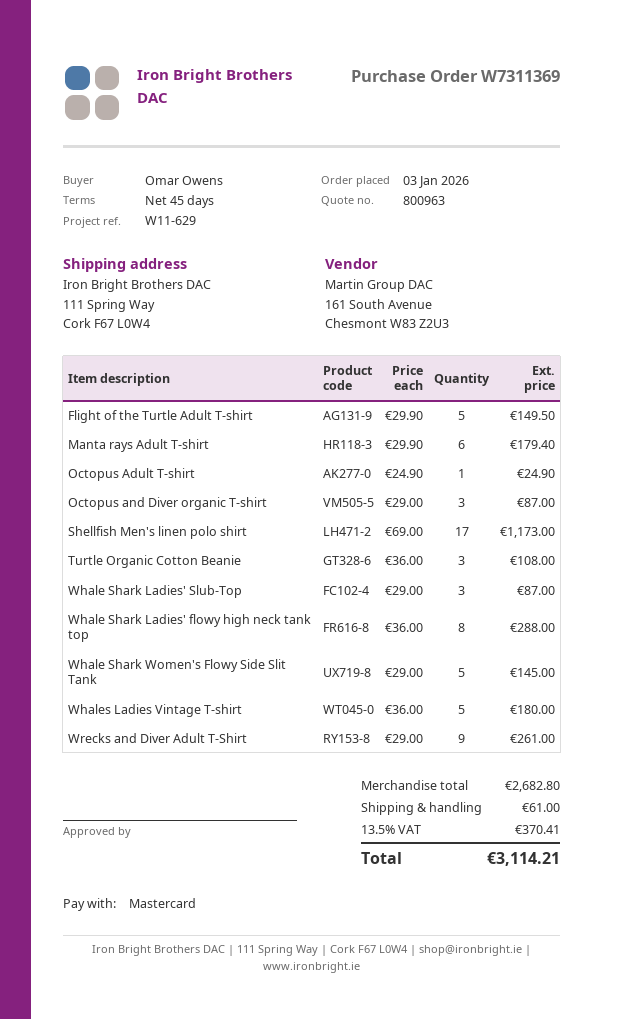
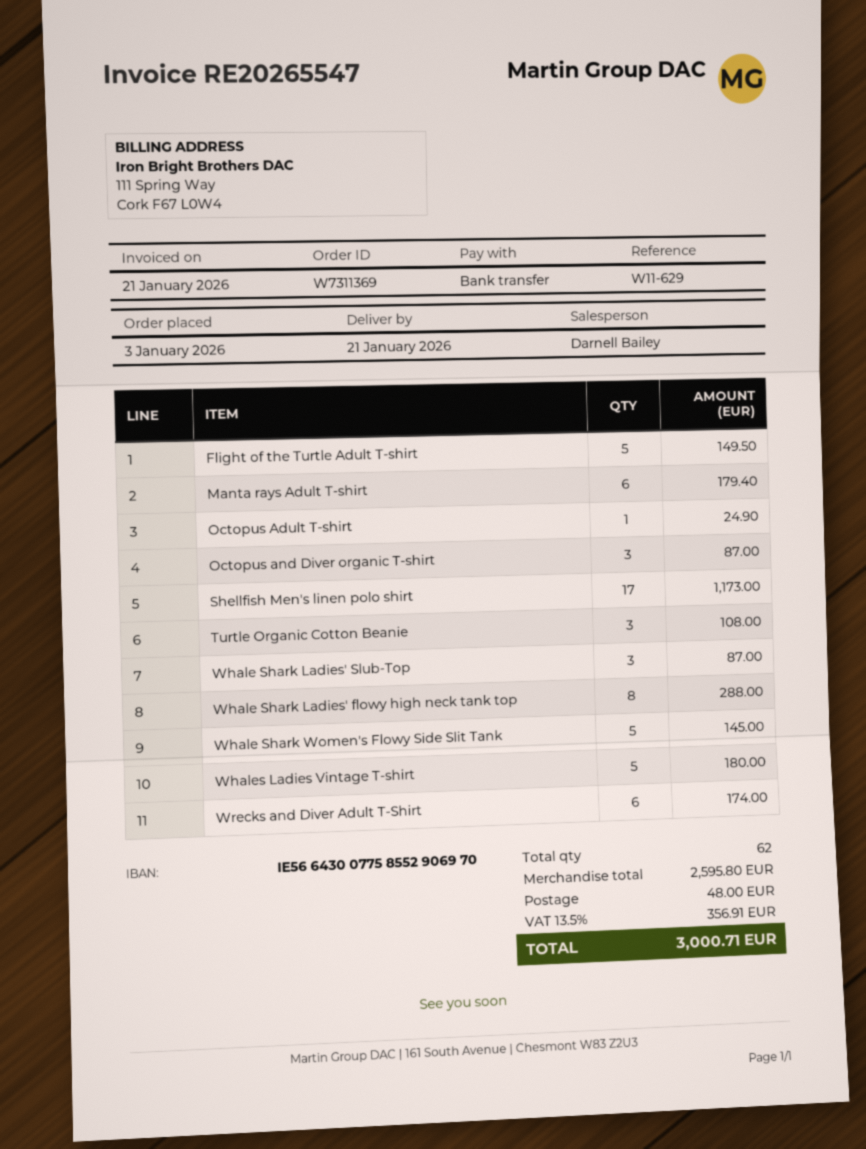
payment method: Mastercard -> bank transfer
Wrecks and Diver Adult T-Shirt: 9 for 261.00 -> 6 for 174.00
subtotal: 2682.80 -> 2595.80
shipping: 61.00 -> 48.00
tax: 13.5% = 370.41 -> 13.5% = 356.91
total: 3114.21 -> 3000.71

